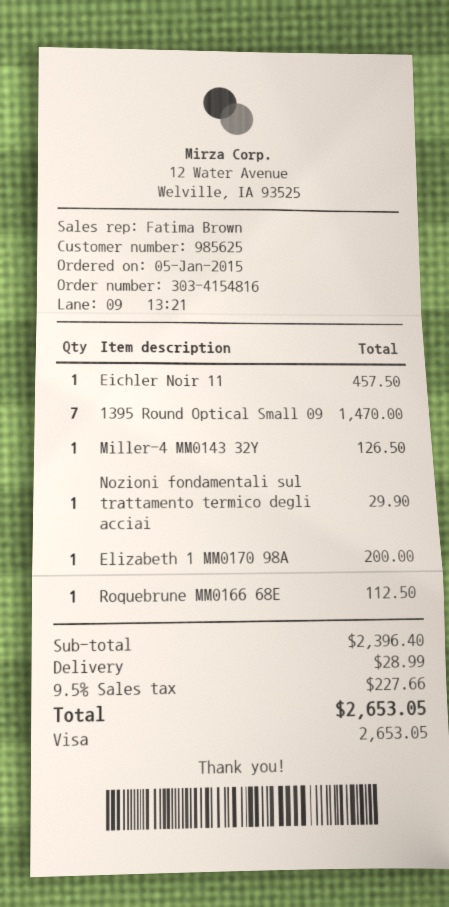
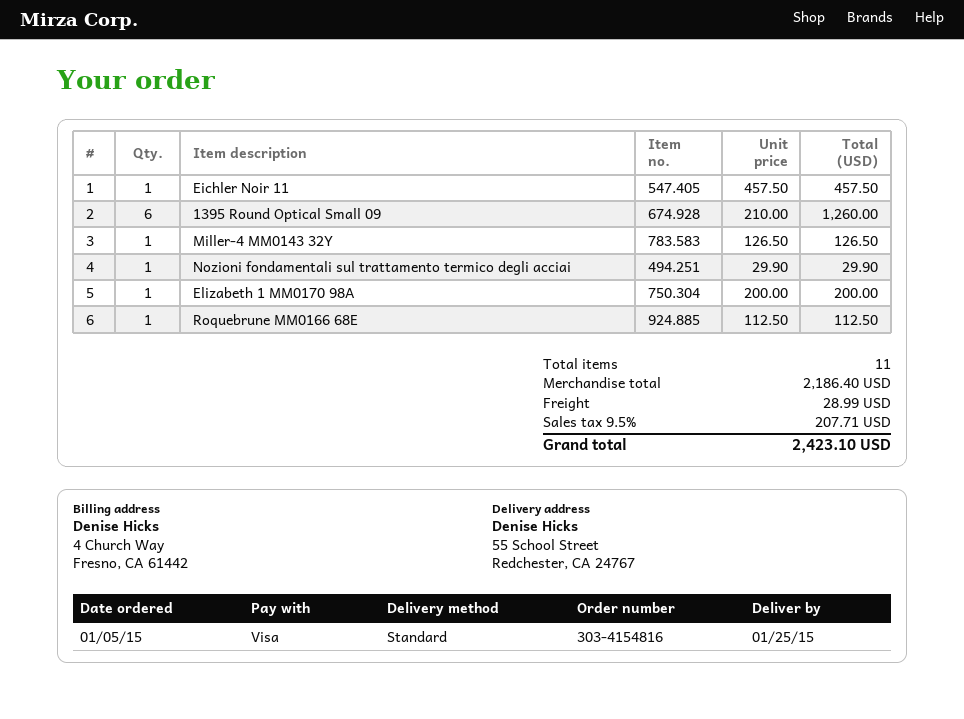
1395 Round Optical Small 09: 7 for 1470.00 -> 6 for 1260.00
subtotal: 2396.40 -> 2186.40
tax: 9.5% = 227.66 -> 9.5% = 207.71
total: 2653.05 -> 2423.10

